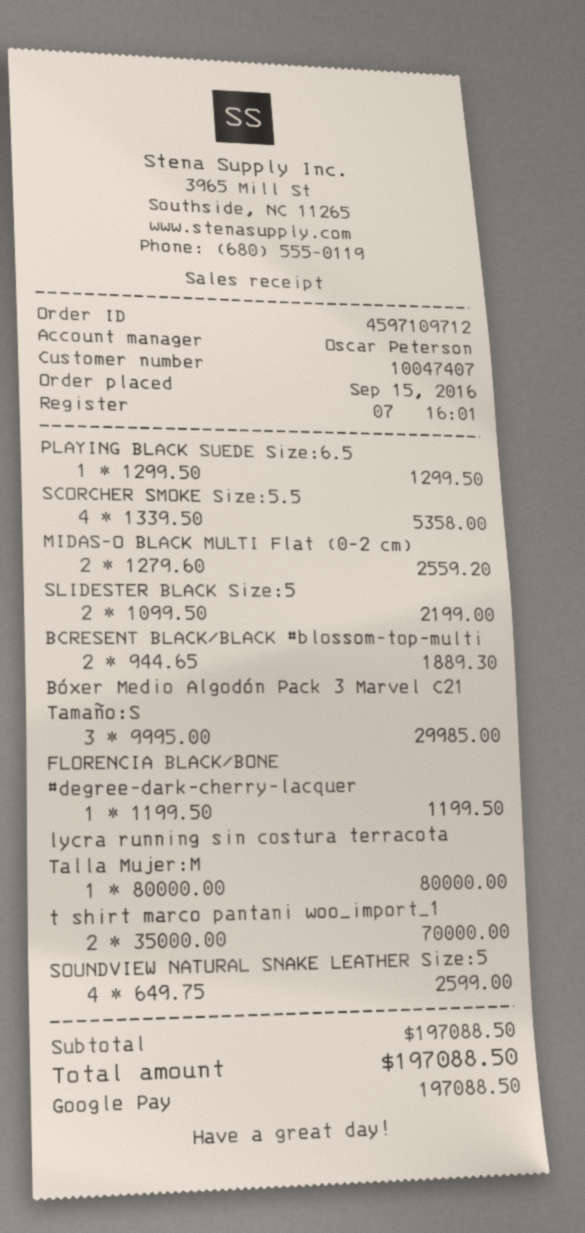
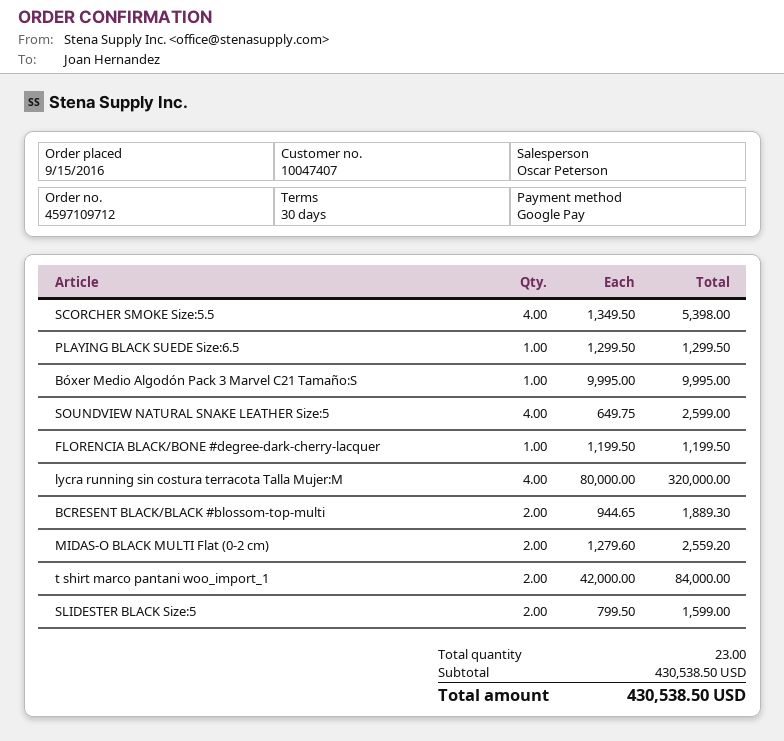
SCORCHER SMOKE Size:5.5: 4 x 1339.50 = 5358.00 -> 4 x 1349.50 = 5398.00
SLIDESTER BLACK Size:5: 2 x 1099.50 = 2199.00 -> 2 x 799.50 = 1599.00
Bóxer Medio Algodón Pack 3 Marvel C21 Tamaño:S: 3 x 9995.00 = 29985.00 -> 1 x 9995.00 = 9995.00
lycra running sin costura terracota Talla Mujer:M: 1 x 80000.00 = 80000.00 -> 4 x 80000.00 = 320000.00
t shirt marco pantani woo_import_1: 2 x 35000.00 = 70000.00 -> 2 x 42000.00 = 84000.00
subtotal: 197088.50 -> 430538.50
total: 197088.50 -> 430538.50

